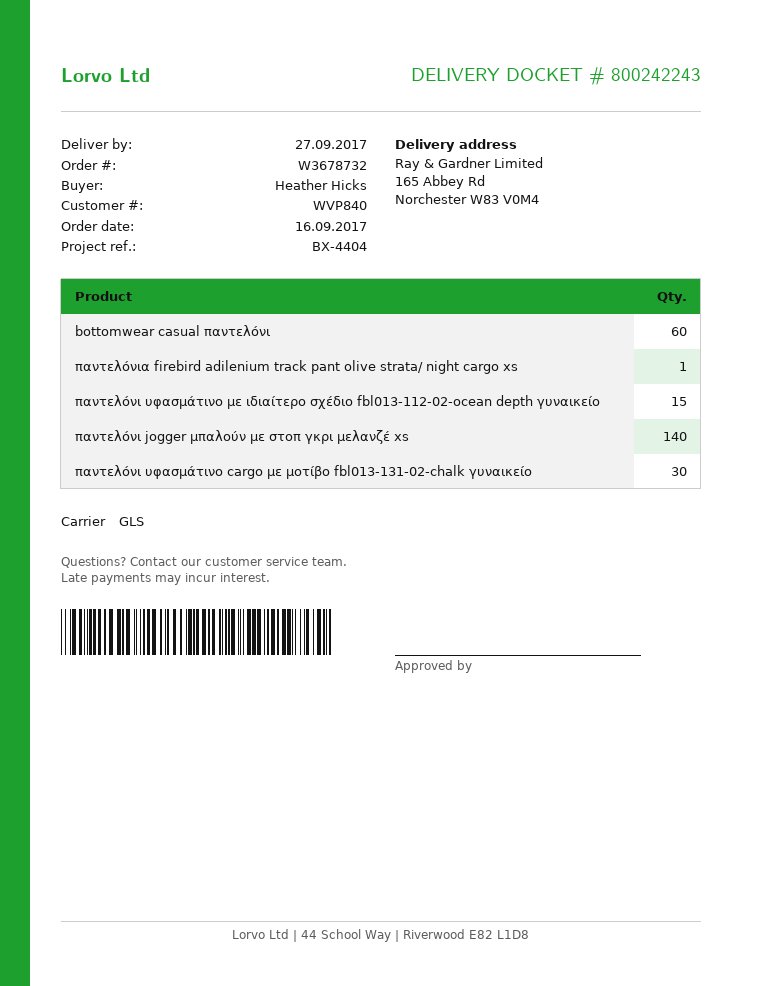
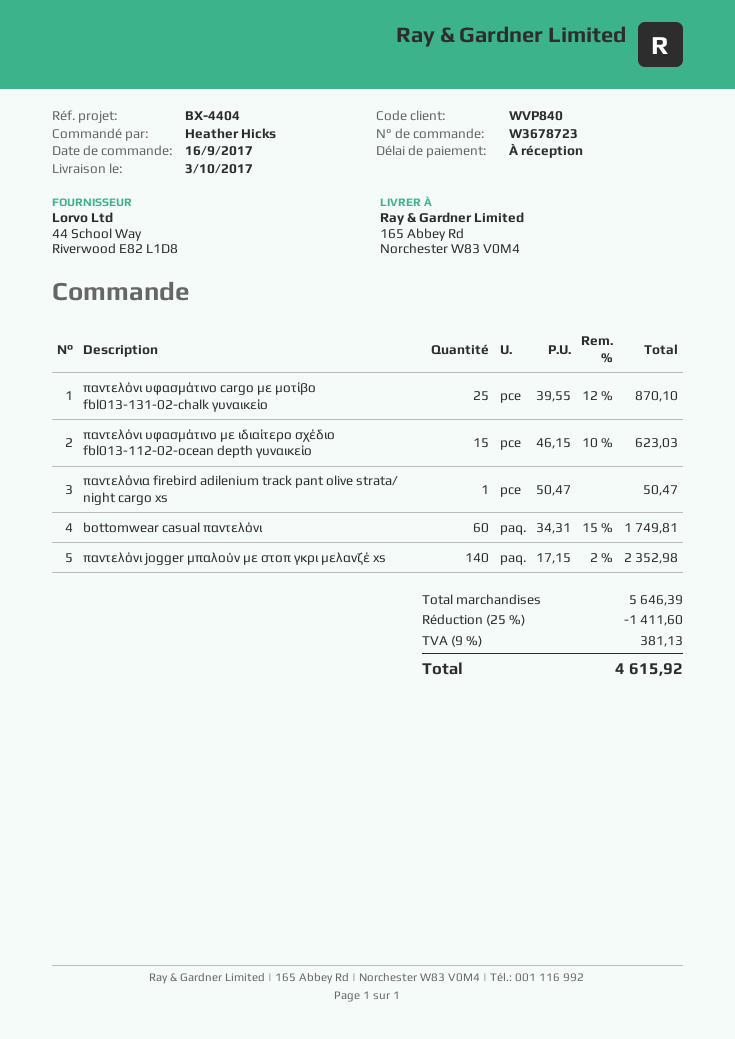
order number: W3678732 -> W3678723
delivery date: 2017-09-27 -> 2017-10-03
παντελόνι υφασμάτινο cargo με μοτίβο fbl013-131-02-chalk γυναικείο: 30 -> 25

